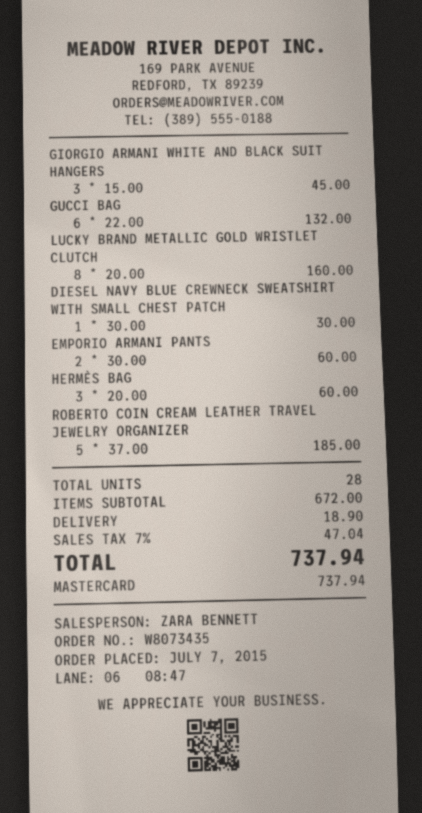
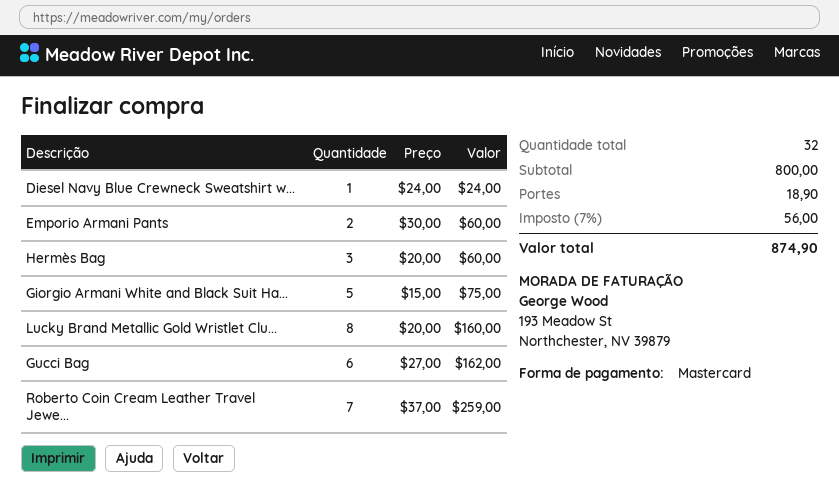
GIORGIO ARMANI WHITE AND BLACK SUIT HANGERS: 3 x 15.00 = 45.00 -> 5 x 15.00 = 75.00
GUCCI BAG: 6 x 22.00 = 132.00 -> 6 x 27.00 = 162.00
DIESEL NAVY BLUE CREWNECK SWEATSHIRT WITH SMALL CHEST PATCH: 1 x 30.00 = 30.00 -> 1 x 24.00 = 24.00
ROBERTO COIN CREAM LEATHER TRAVEL JEWELRY ORGANIZER: 5 x 37.00 = 185.00 -> 7 x 37.00 = 259.00
total quantity: 28 -> 32
subtotal: 672.00 -> 800.00
tax: 7% = 47.04 -> 7% = 56.00
total: 737.94 -> 874.90

